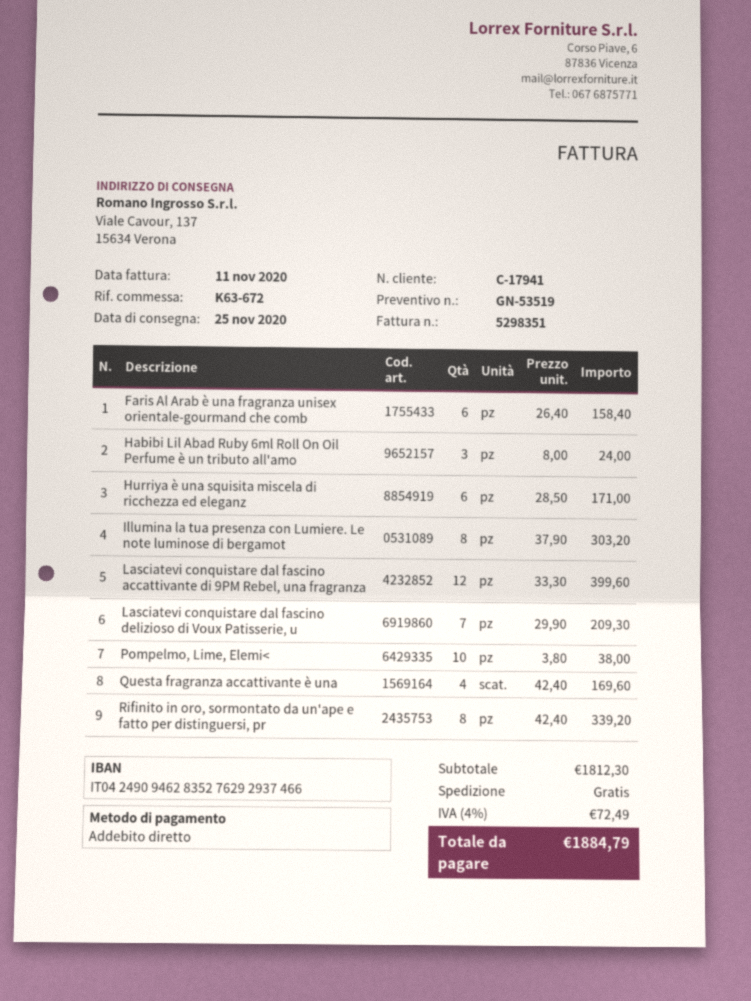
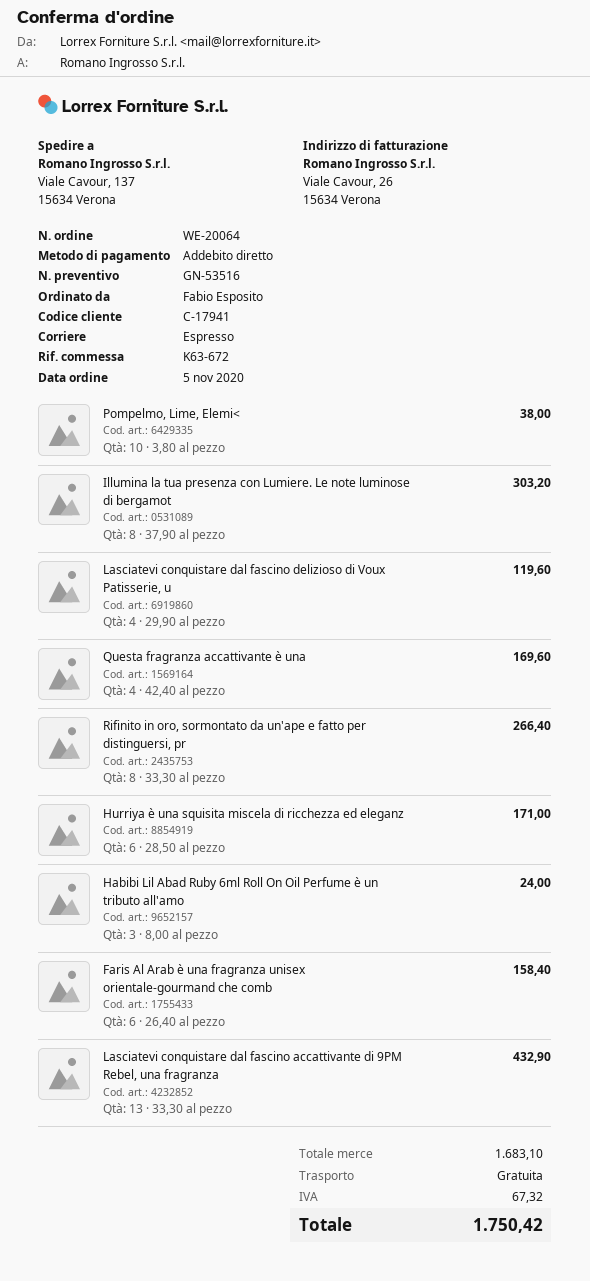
quote number: GN-53519 -> GN-53516
Lasciatevi conquistare dal fascino accattivante di 9PM Rebel, una fragranza: 12 x 33.30 = 399.60 -> 13 x 33.30 = 432.90
Lasciatevi conquistare dal fascino delizioso di Voux Patisserie, u: 7 x 29.90 = 209.30 -> 4 x 29.90 = 119.60
Rifinito in oro, sormontato da un'ape e fatto per distinguersi, pr: 8 x 42.40 = 339.20 -> 8 x 33.30 = 266.40
subtotal: 1812.30 -> 1683.10
tax: 72.49 -> 67.32
total: 1884.79 -> 1750.42

